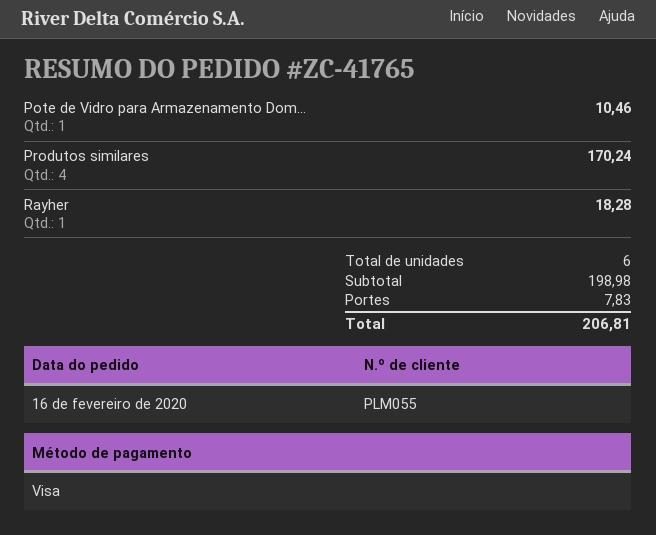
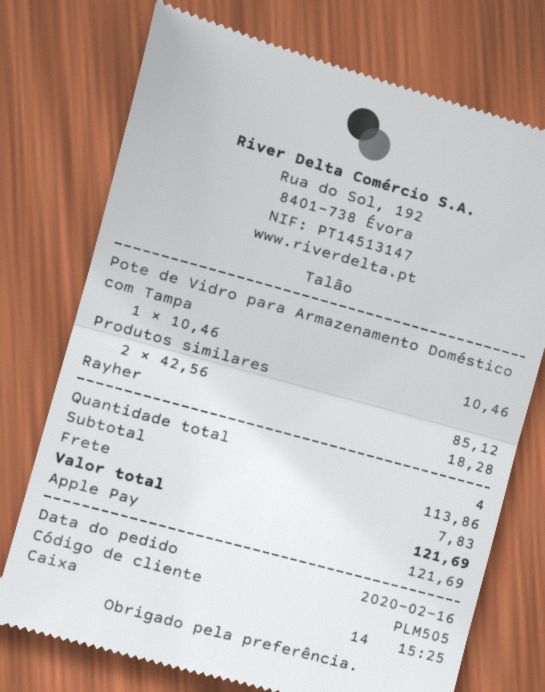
customer number: PLM055 -> PLM505
payment method: Visa -> Apple Pay
Produtos similares: 4 for 170.24 -> 2 for 85.12
total quantity: 6 -> 4
subtotal: 198.98 -> 113.86
total: 206.81 -> 121.69

